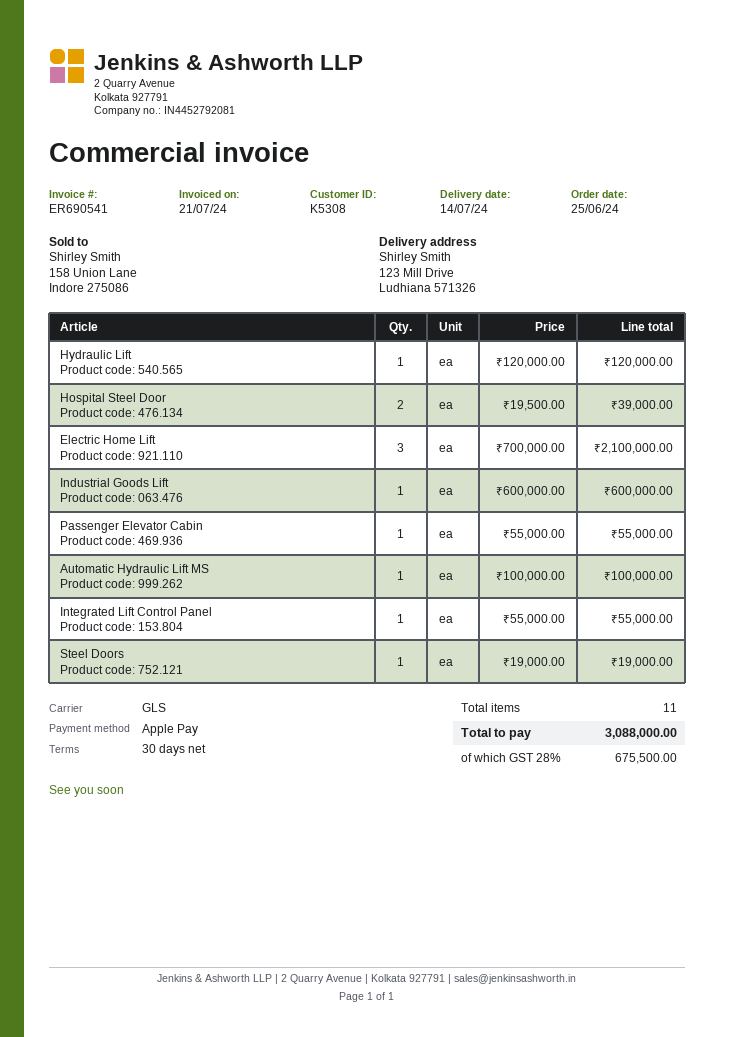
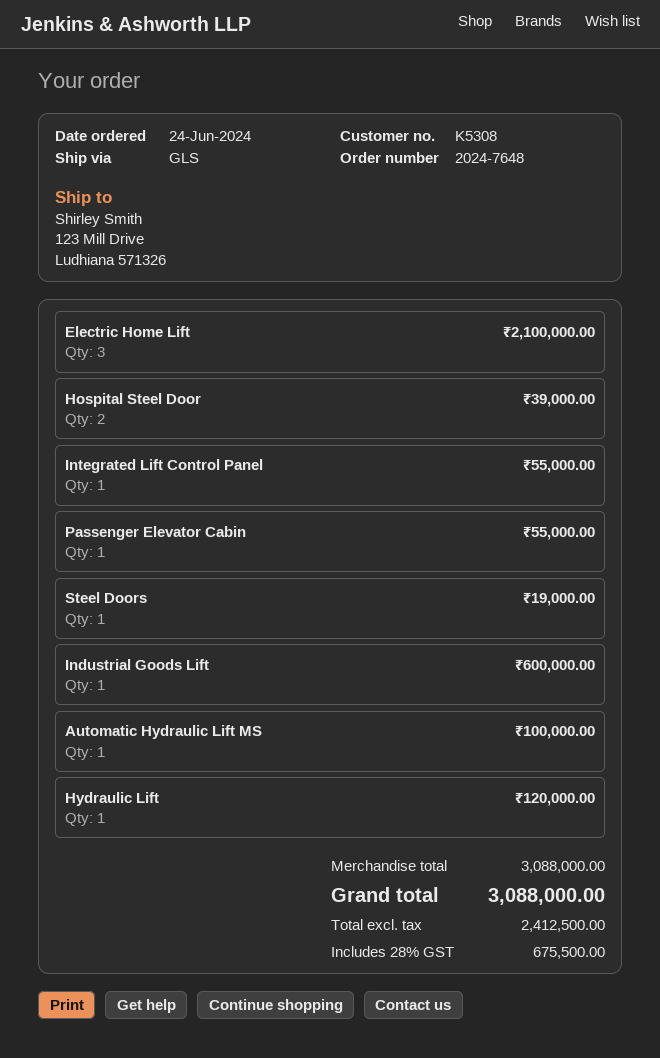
order date: 2024-06-25 -> 2024-06-24

